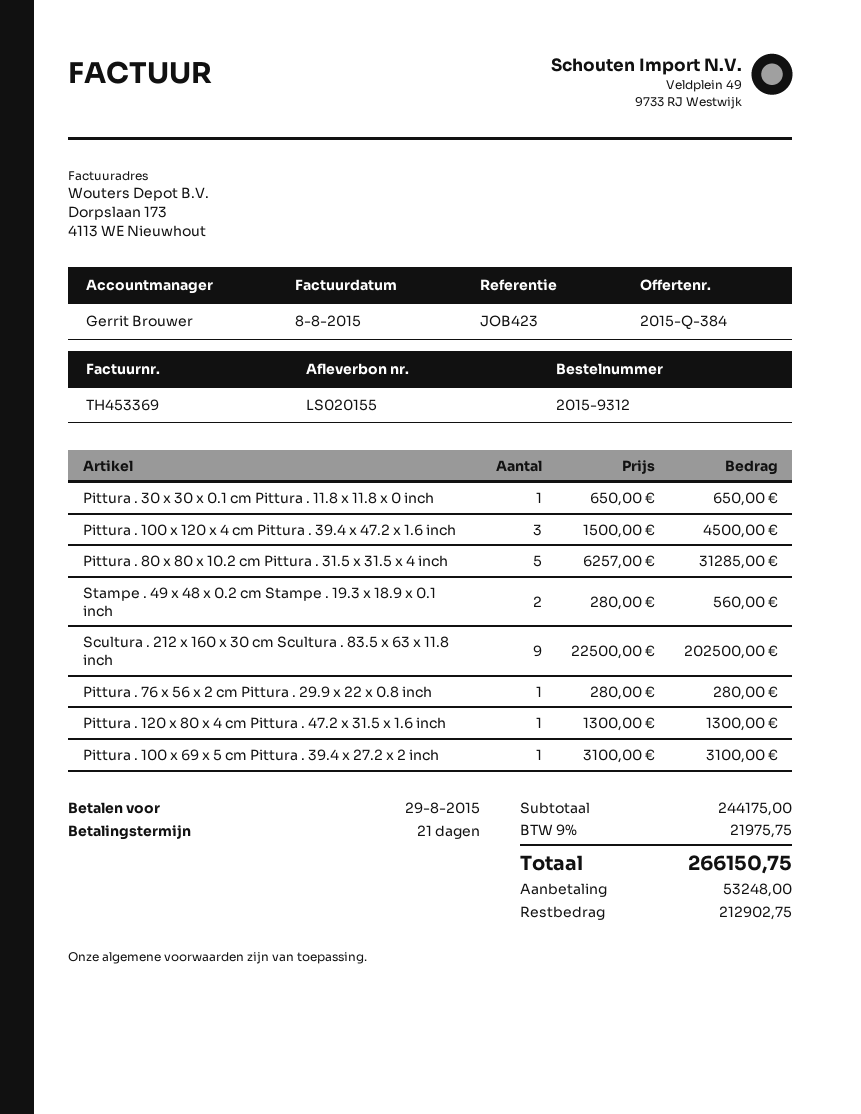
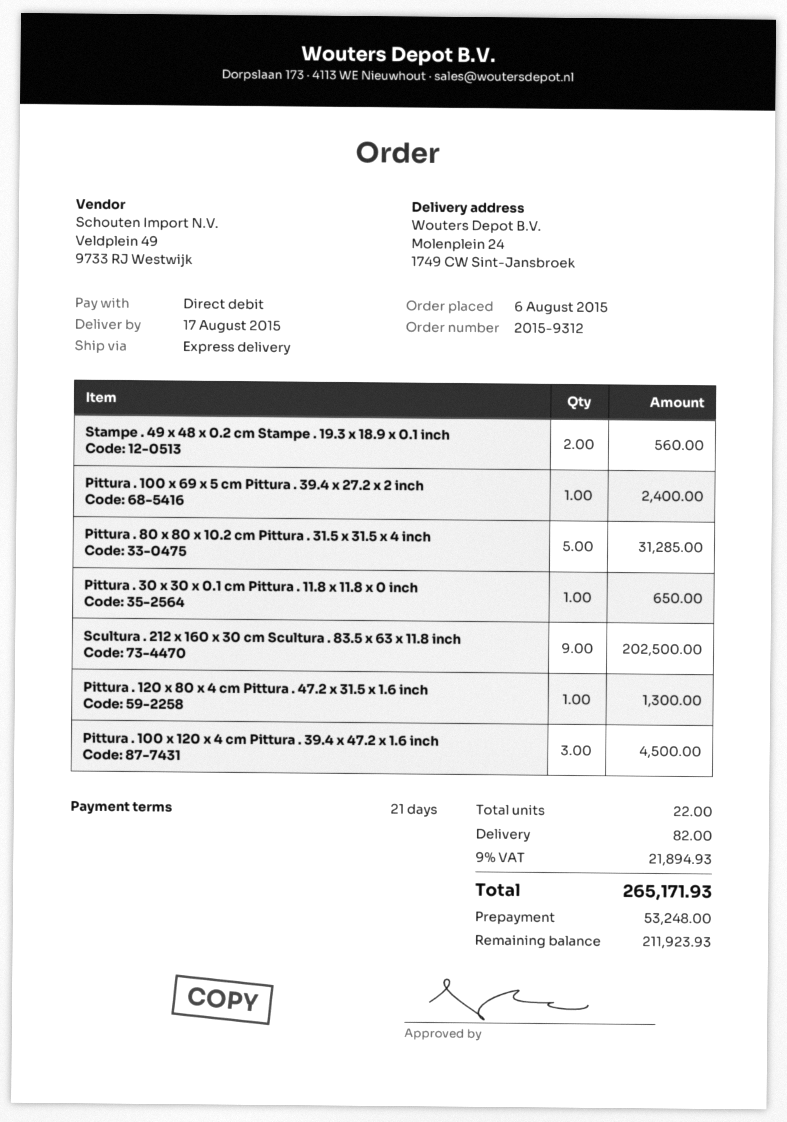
Pittura . 76 x 56 x 2 cm Pittura . 29.9 x 22 x 0.8 inch: 1 for 280.00 -> none
Pittura . 100 x 69 x 5 cm Pittura . 39.4 x 27.2 x 2 inch: 1 for 3100.00 -> 1 for 2400.00
shipping: none -> 82.00
tax: 9% = 21975.75 -> 9% = 21894.93
total: 266150.75 -> 265171.93
balance: 212902.75 -> 211923.93

